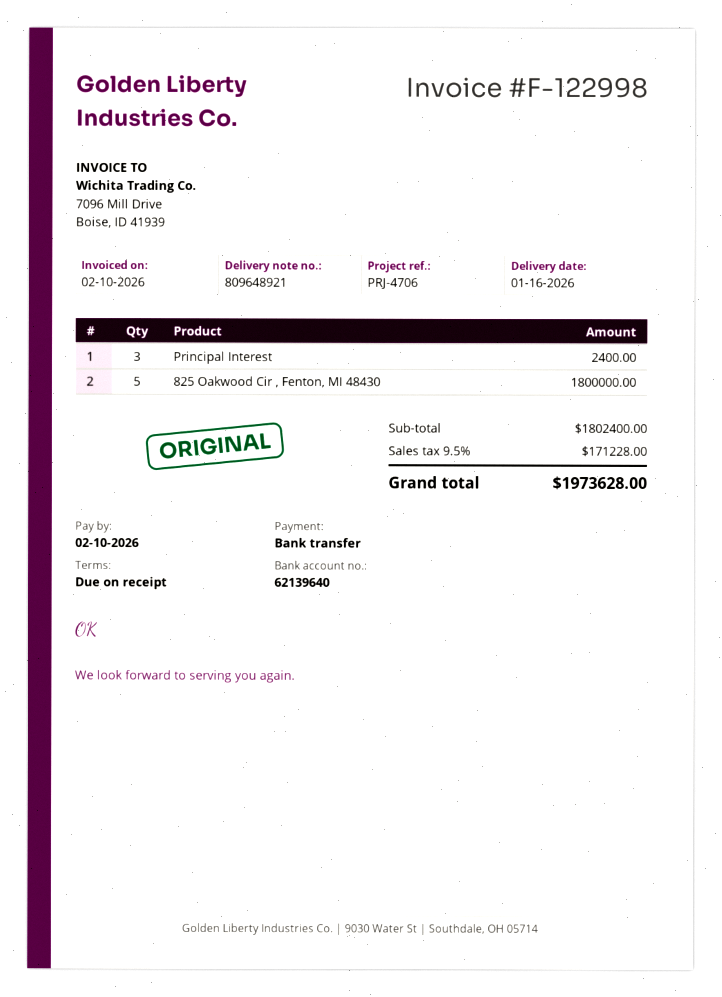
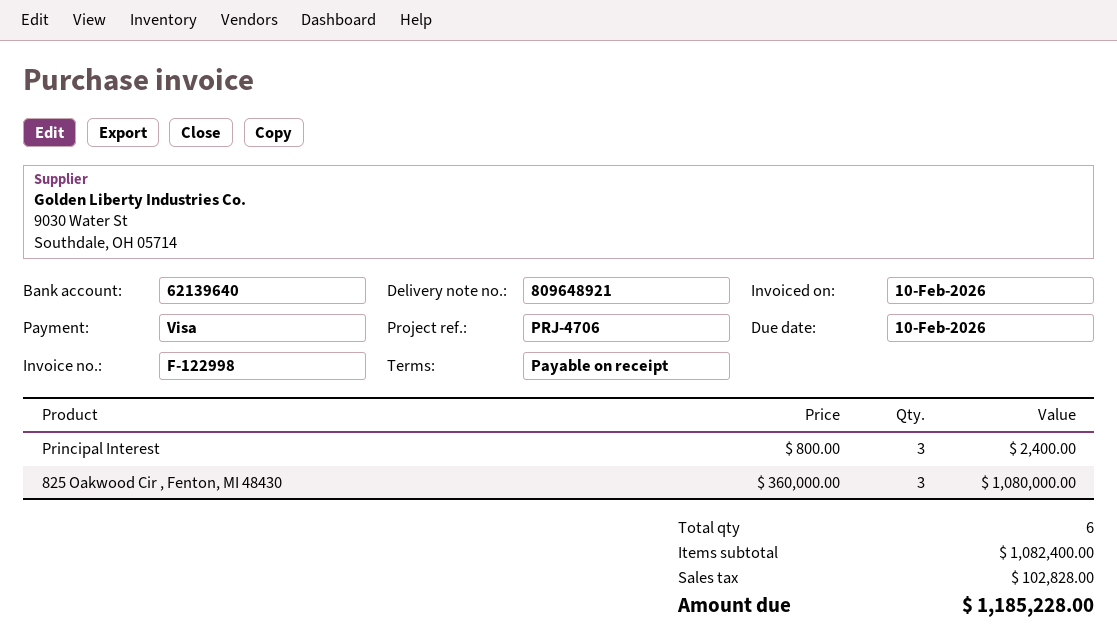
payment method: bank transfer -> Visa
825 Oakwood Cir , Fenton, MI 48430: 5 for 1800000.00 -> 3 for 1080000.00
subtotal: 1802400.00 -> 1082400.00
tax: 171228.00 -> 102828.00
total: 1973628.00 -> 1185228.00

